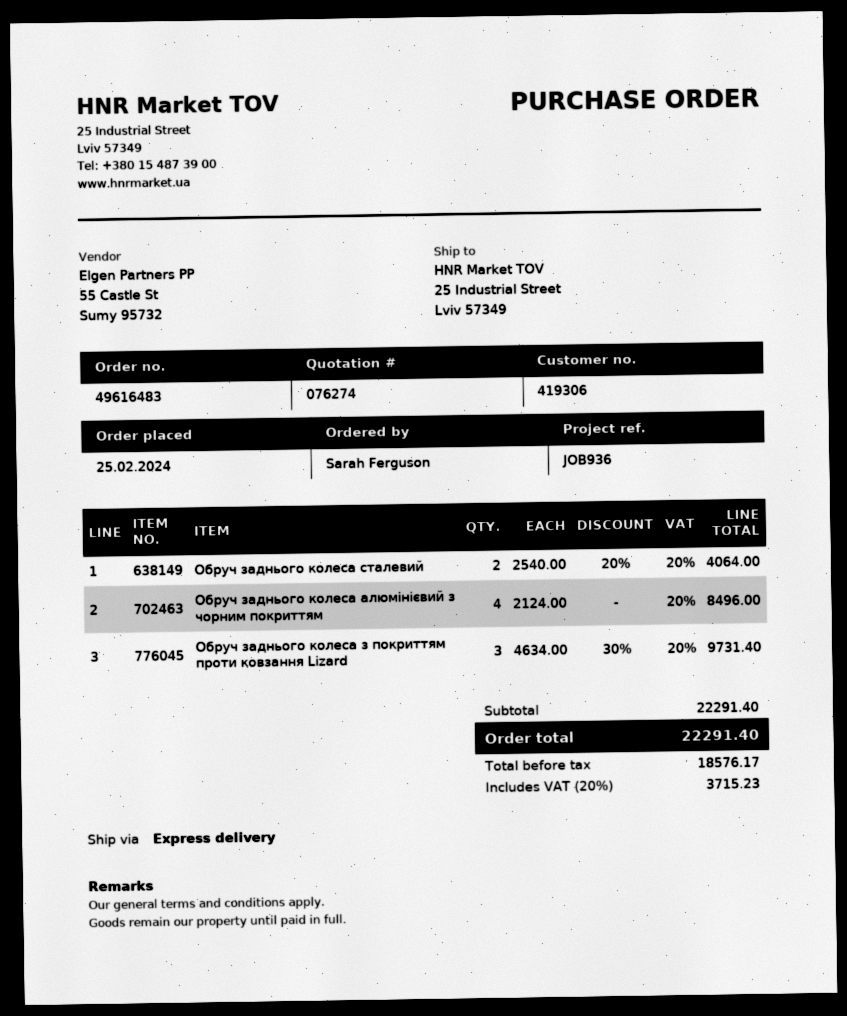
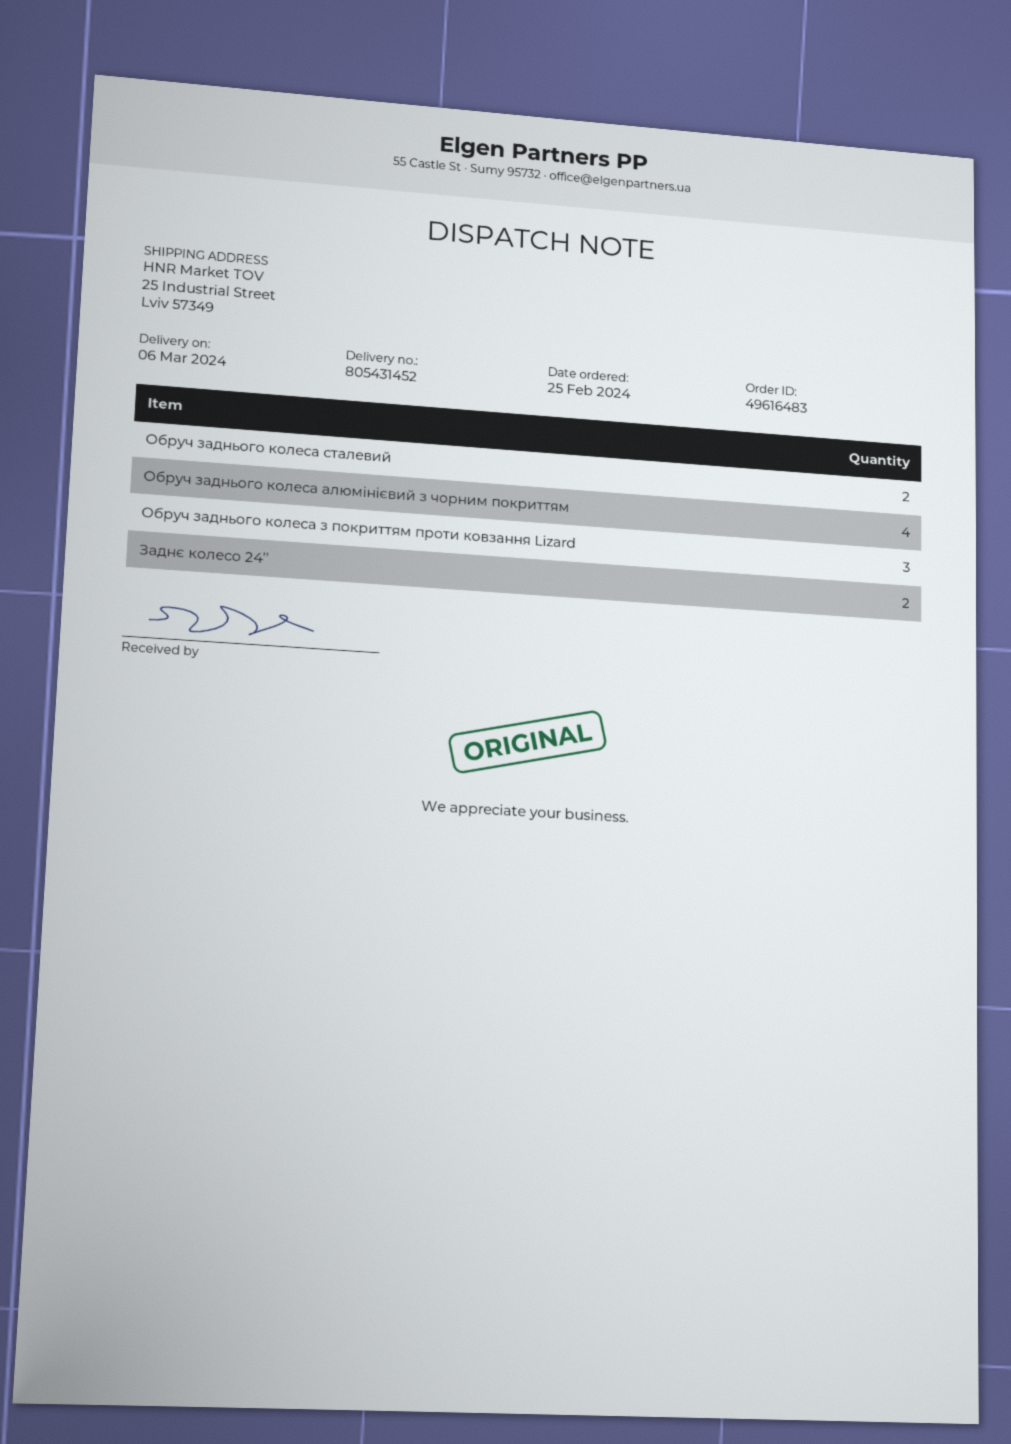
Заднє колесо 24’’: none -> 2

